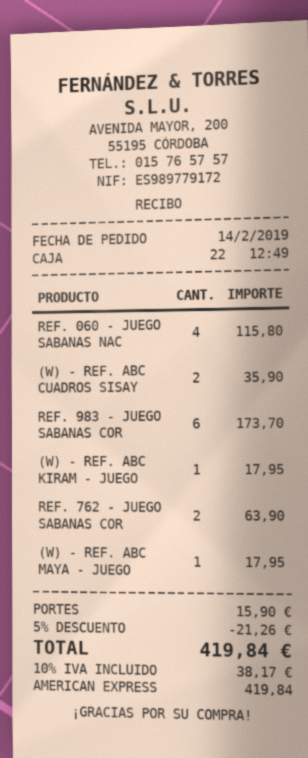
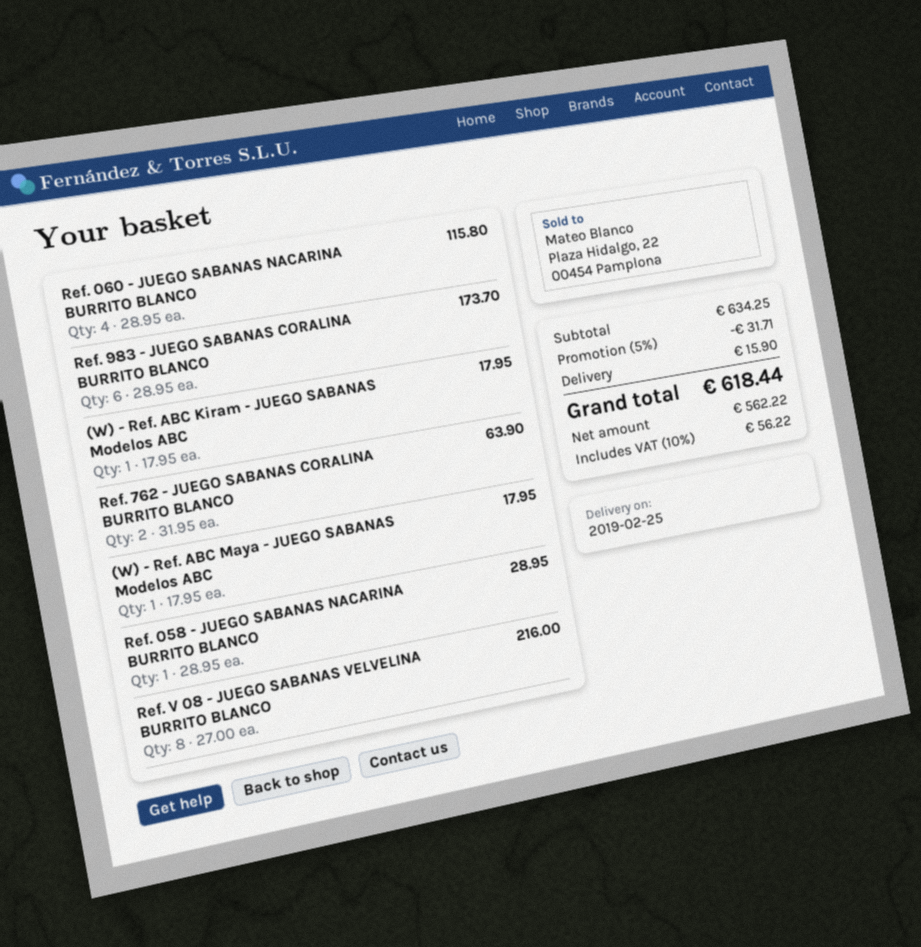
(W) - REF. ABC CUADROS SISAY: 2 for 35.90 -> none
Ref. 058 - JUEGO SABANAS NACARINA BURRITO BLANCO: none -> 1 for 28.95
Ref. V 08 - JUEGO SABANAS VELVELINA BURRITO BLANCO: none -> 8 for 216.00
discount: 5% = 21.26 -> 5% = 31.71
tax: 10% = 38.17 -> 10% = 56.22
total: 419.84 -> 618.44

